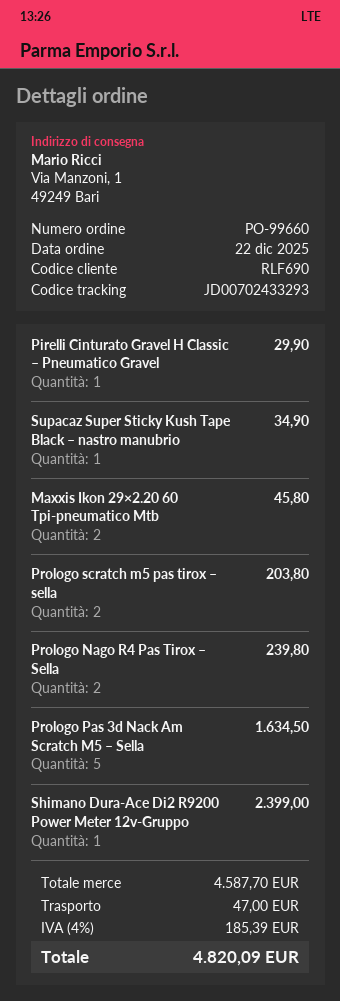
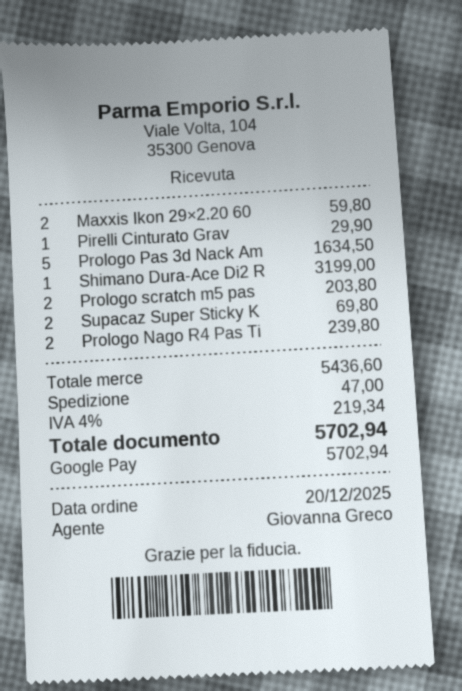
order date: 2025-12-22 -> 2025-12-20
Supacaz Super Sticky Kush Tape Black – nastro manubrio: 1 for 34.90 -> 2 for 69.80
Maxxis Ikon 29×2.20 60 Tpi-pneumatico Mtb: 2 for 45.80 -> 2 for 59.80
Shimano Dura-Ace Di2 R9200 Power Meter 12v-Gruppo: 1 for 2399.00 -> 1 for 3199.00
subtotal: 4587.70 -> 5436.60
tax: 4% = 185.39 -> 4% = 219.34
total: 4820.09 -> 5702.94

